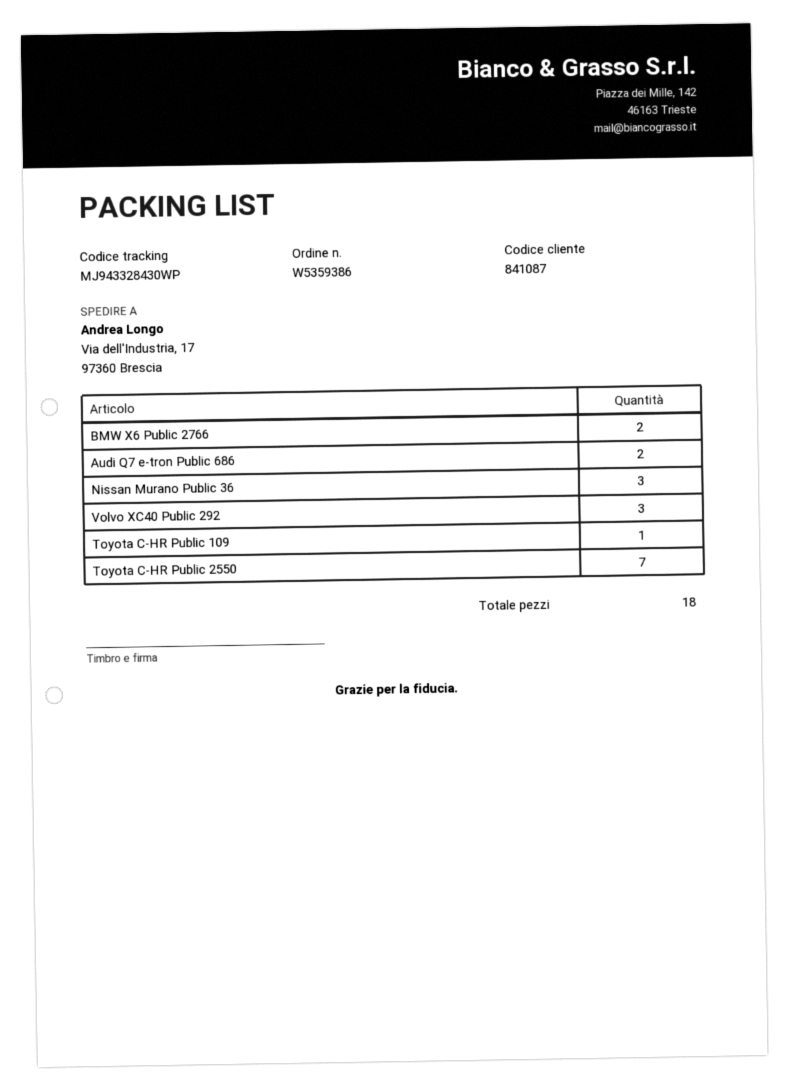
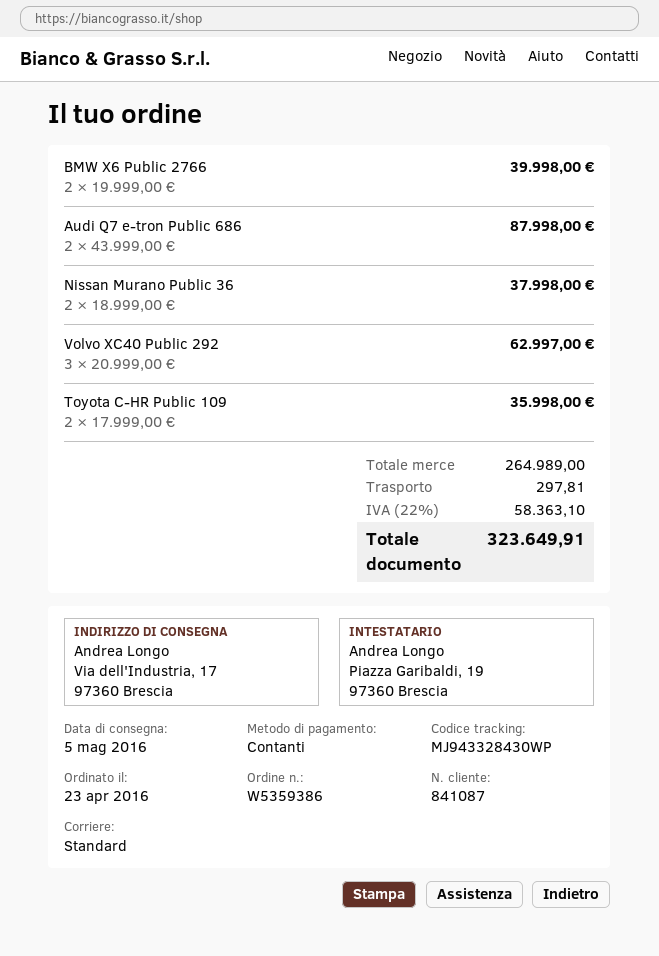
Nissan Murano Public 36: 3 -> 2
Toyota C-HR Public 109: 1 -> 2
Toyota C-HR Public 2550: 7 -> none

